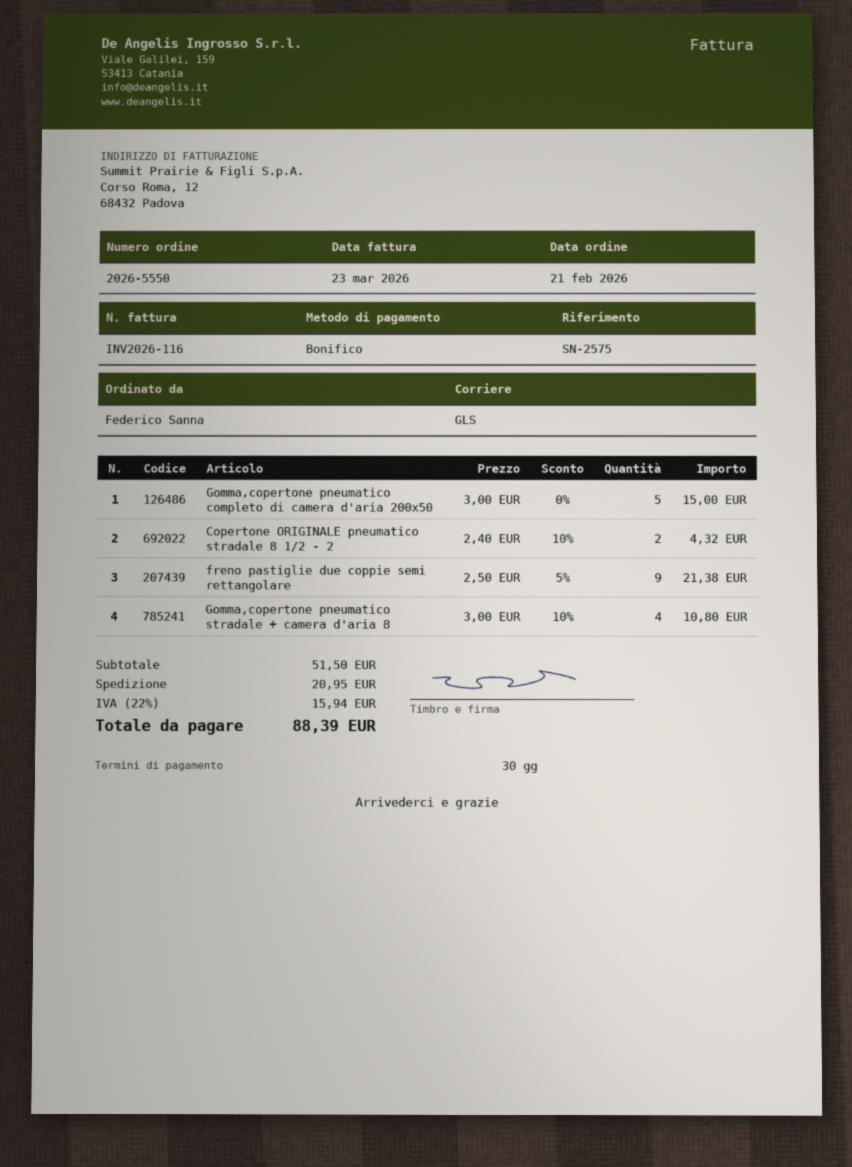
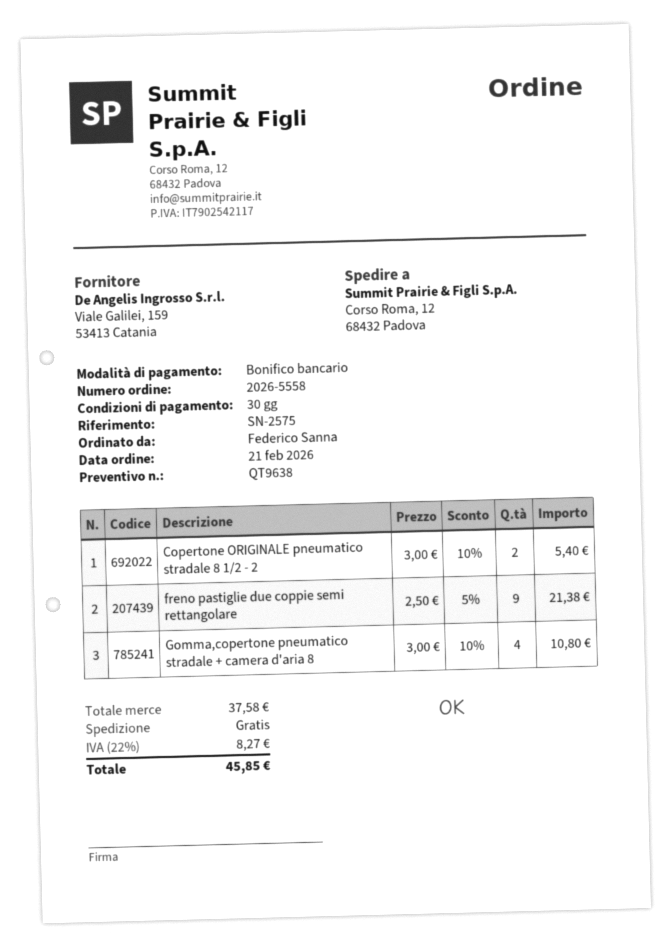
order number: 2026-5550 -> 2026-5558
Gomma,copertone pneumatico completo di camera d'aria 200x50: 5 x 3.00 = 15.00 -> none
Copertone ORIGINALE pneumatico stradale 8 1/2 - 2: 2 x 2.40 - 10% = 4.32 -> 2 x 3.00 - 10% = 5.40
subtotal: 51.50 -> 37.58
shipping: 20.95 -> 0.00
tax: 22% = 15.94 -> 22% = 8.27
total: 88.39 -> 45.85

